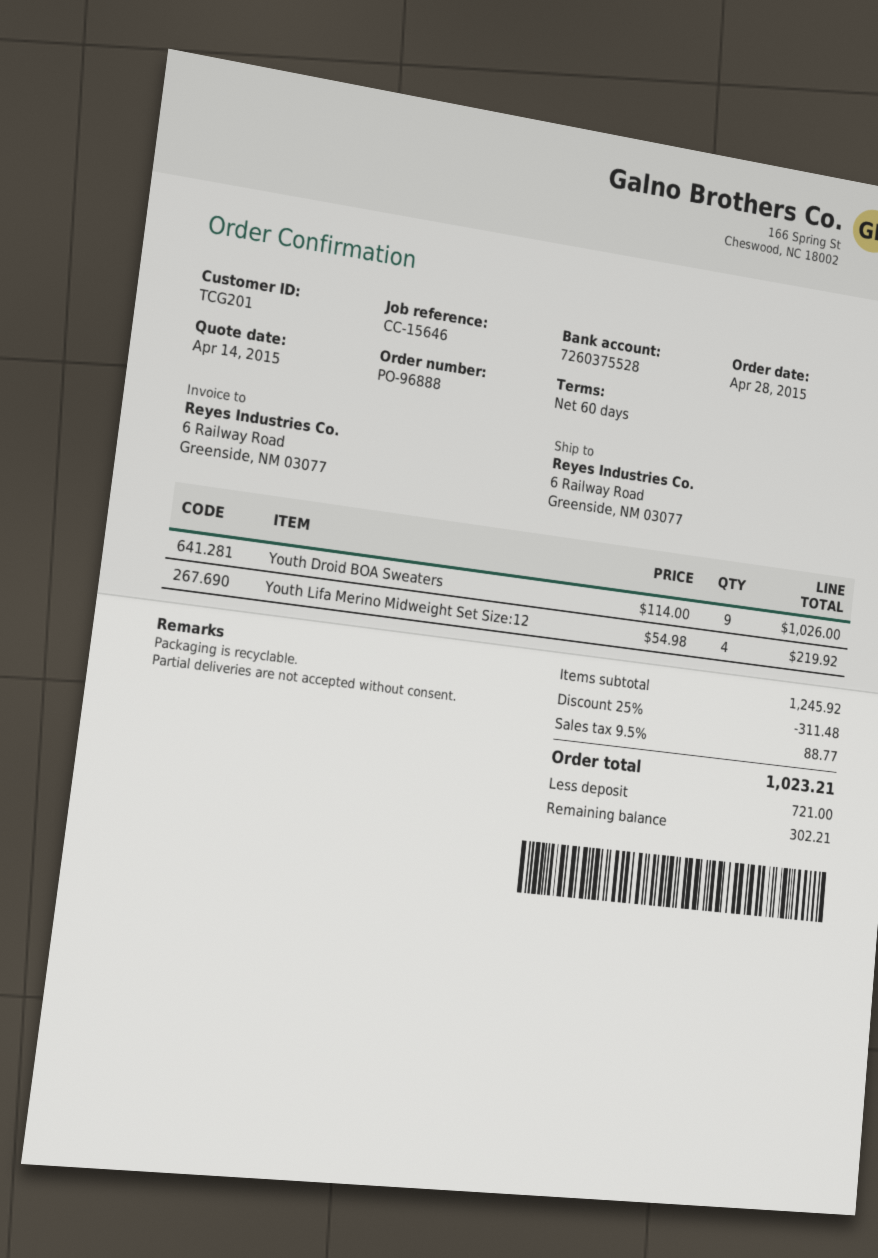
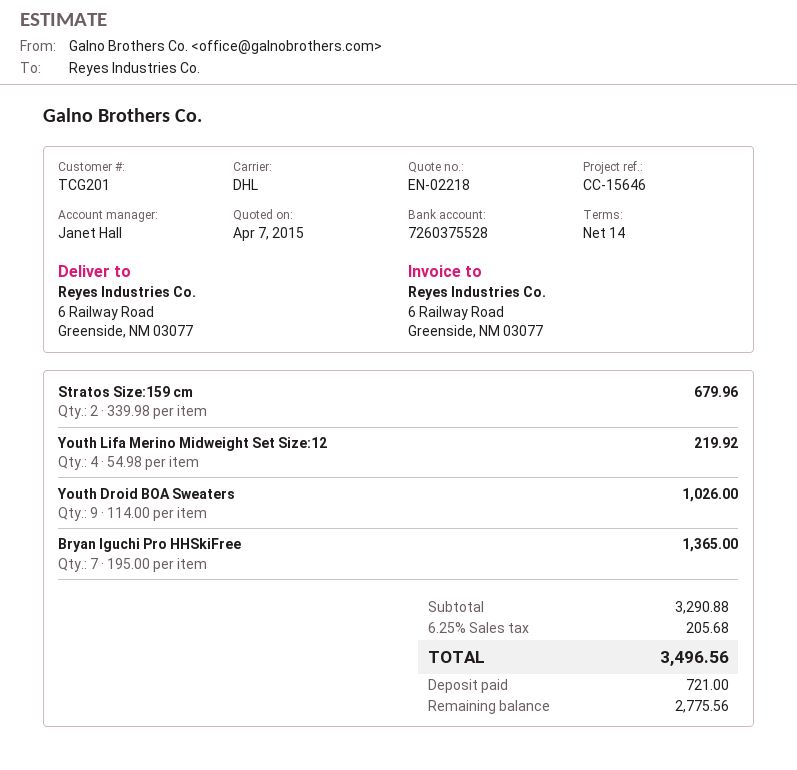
quote date: 2015-04-14 -> 2015-04-07
payment terms: 60 days -> 14 days
Stratos Size:159 cm: none -> 2 x 339.98 = 679.96
Bryan Iguchi Pro HHSkiFree: none -> 7 x 195.00 = 1365.00
subtotal: 1245.92 -> 3290.88
discount: 25% = 311.48 -> none
tax: 9.5% = 88.77 -> 6.25% = 205.68
total: 1023.21 -> 3496.56
balance: 302.21 -> 2775.56

